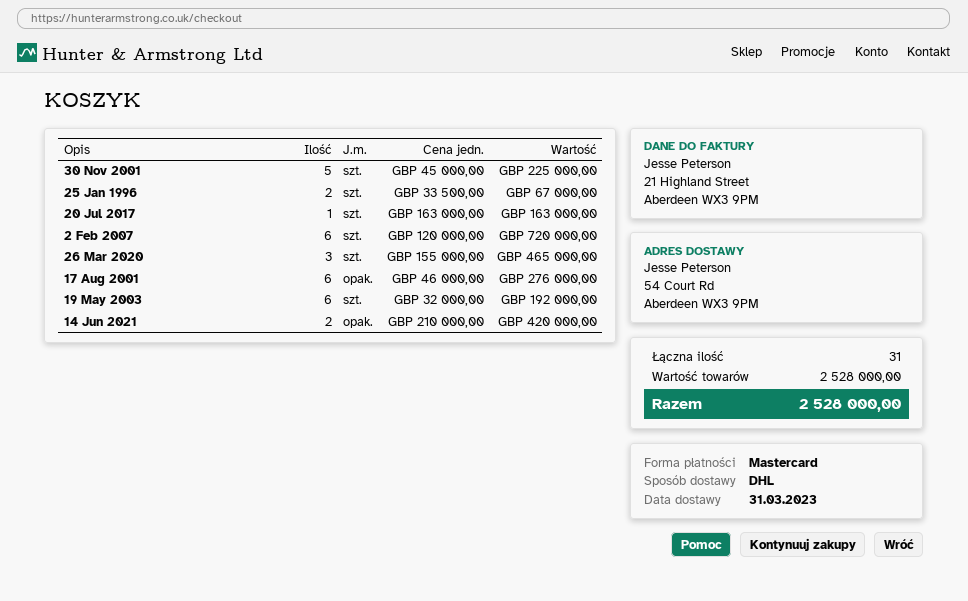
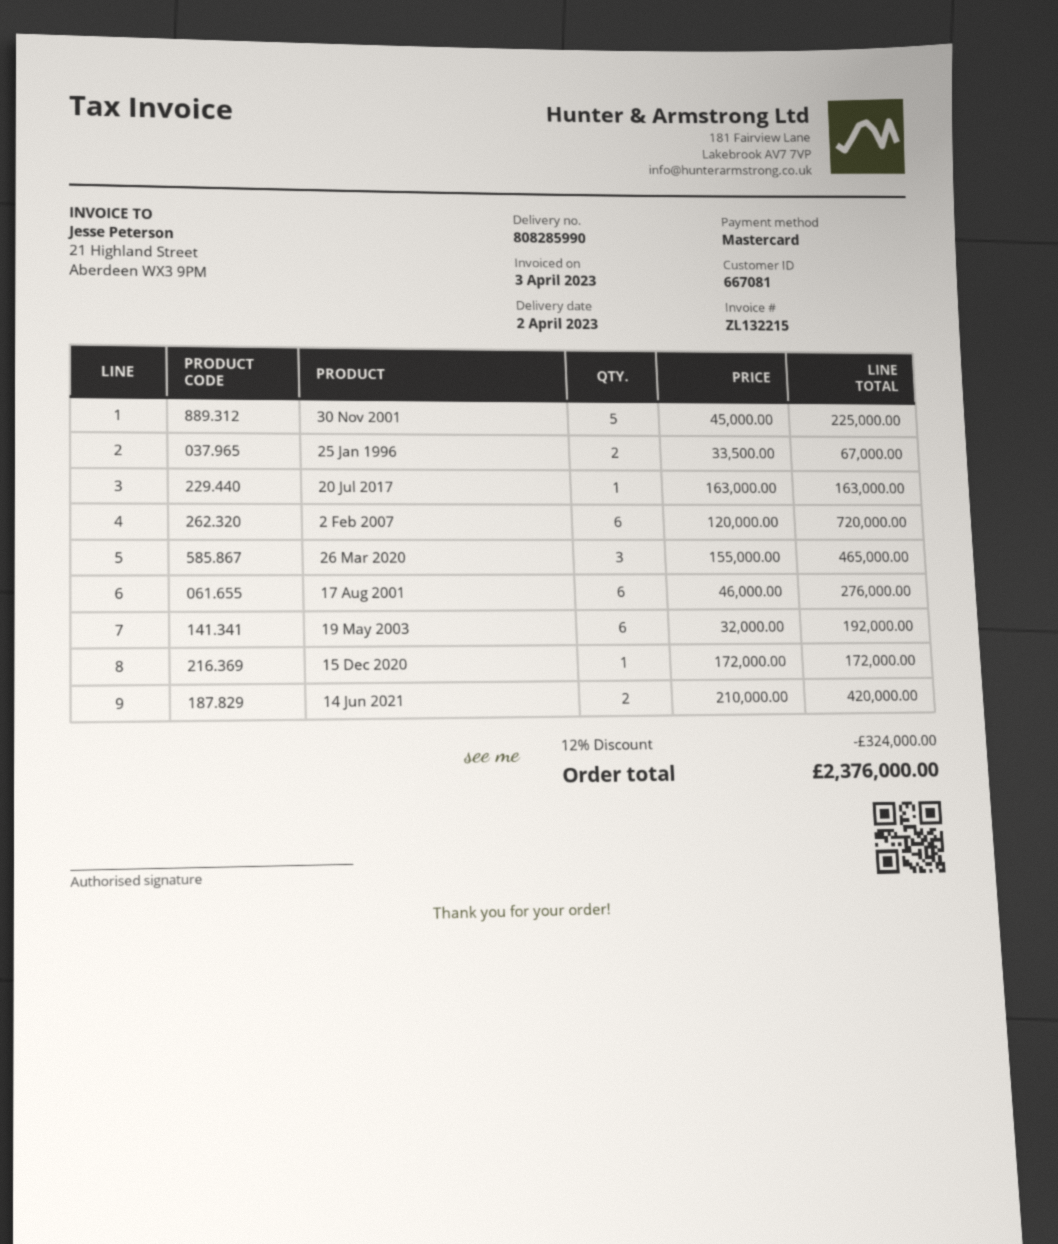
delivery date: 2023-03-31 -> 2023-04-02
15 Dec 2020: none -> 1 x 172000.00 = 172000.00
discount: none -> 12% = 324000.00
total: 2528000.00 -> 2376000.00

